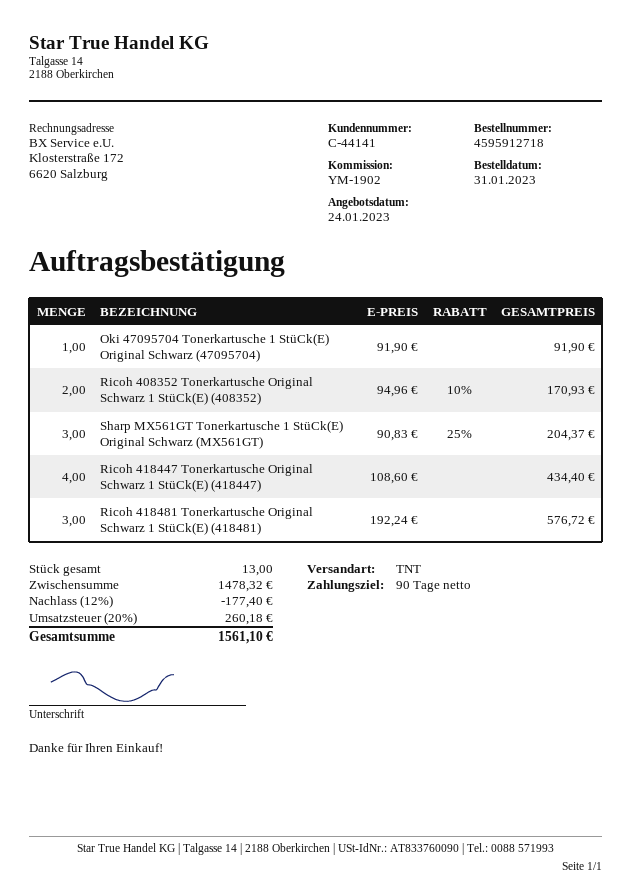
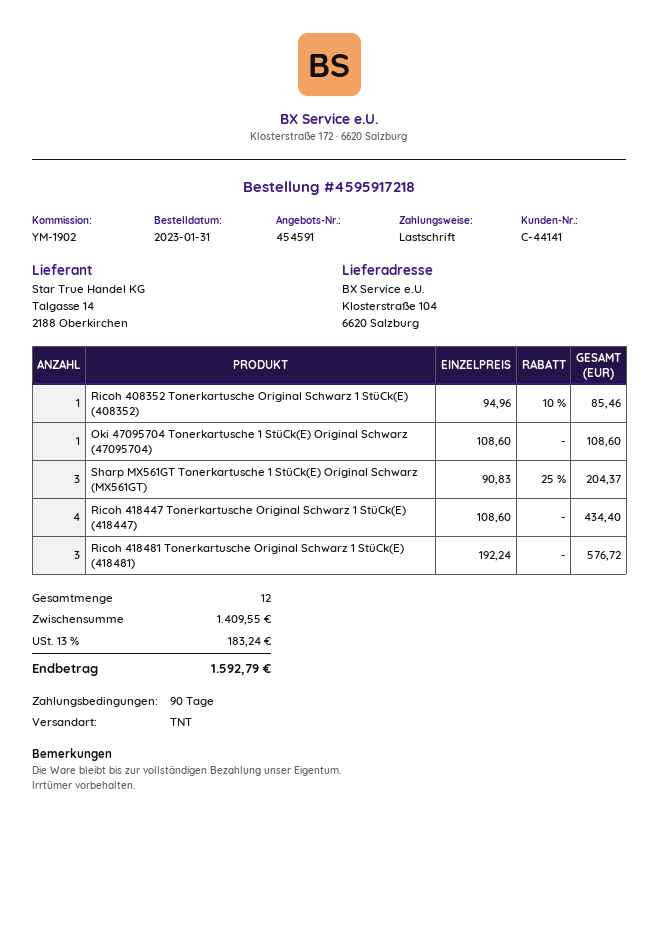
order number: 4595912718 -> 4595917218
Oki 47095704 Tonerkartusche 1 StüCk(E) Original Schwarz (47095704): 1 x 91.90 = 91.90 -> 1 x 108.60 = 108.60
Ricoh 408352 Tonerkartusche Original Schwarz 1 StüCk(E) (408352): 2 x 94.96 - 10% = 170.93 -> 1 x 94.96 - 10% = 85.46
total quantity: 13 -> 12
subtotal: 1478.32 -> 1409.55
discount: 12% = 177.40 -> none
tax: 20% = 260.18 -> 13% = 183.24
total: 1561.10 -> 1592.79

